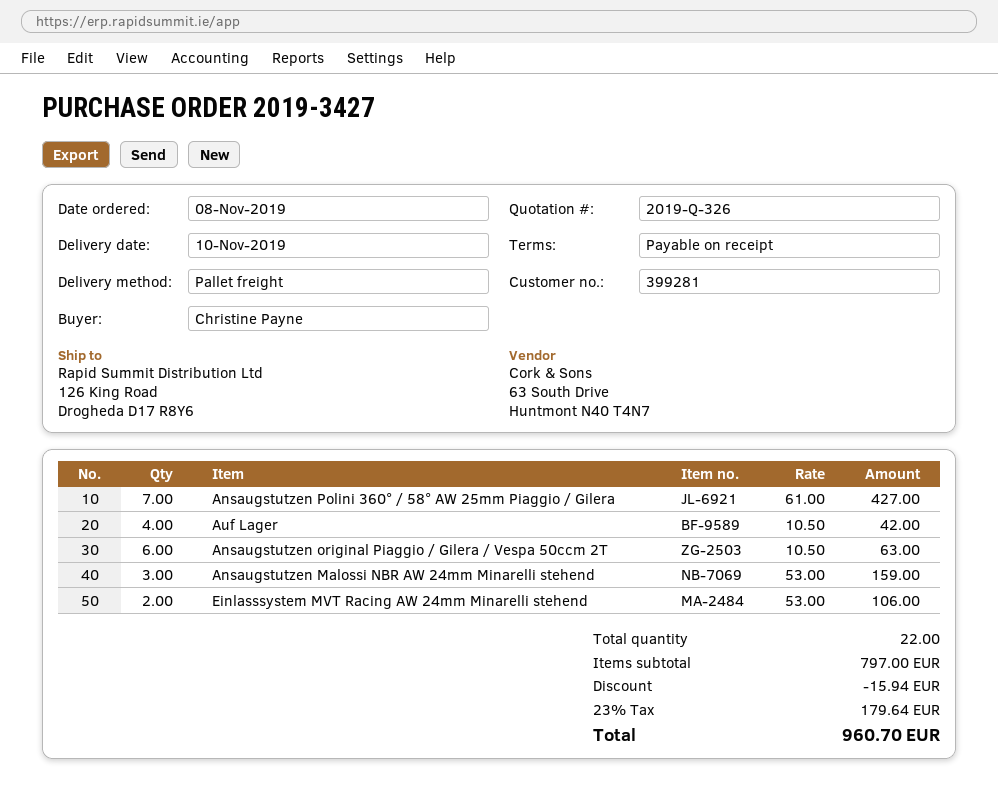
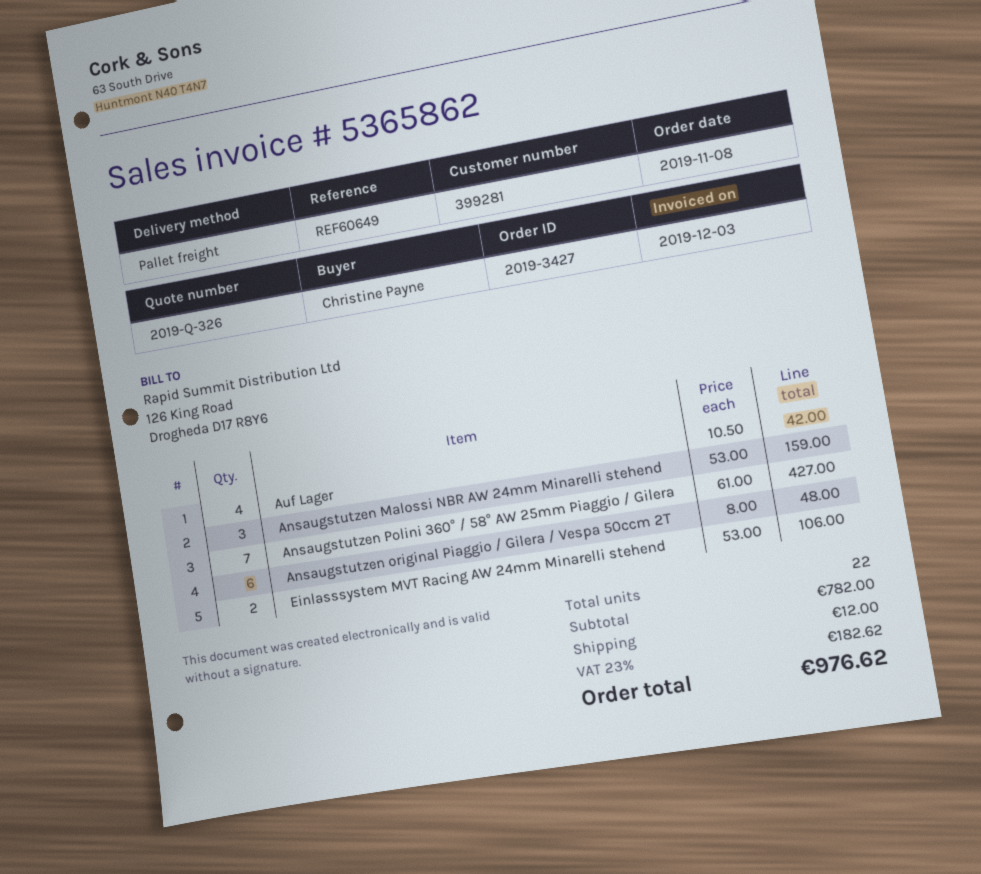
Ansaugstutzen original Piaggio / Gilera / Vespa 50ccm 2T: 6 x 10.50 = 63.00 -> 6 x 8.00 = 48.00
subtotal: 797.00 -> 782.00
discount: 15.94 -> none
shipping: none -> 12.00
tax: 23% = 179.64 -> 23% = 182.62
total: 960.70 -> 976.62

